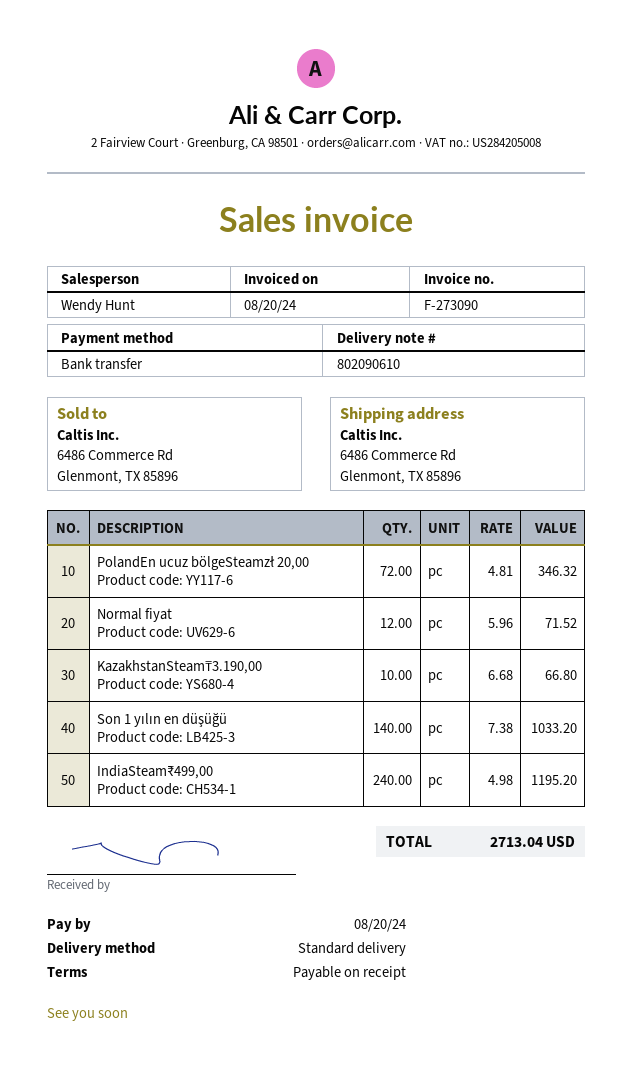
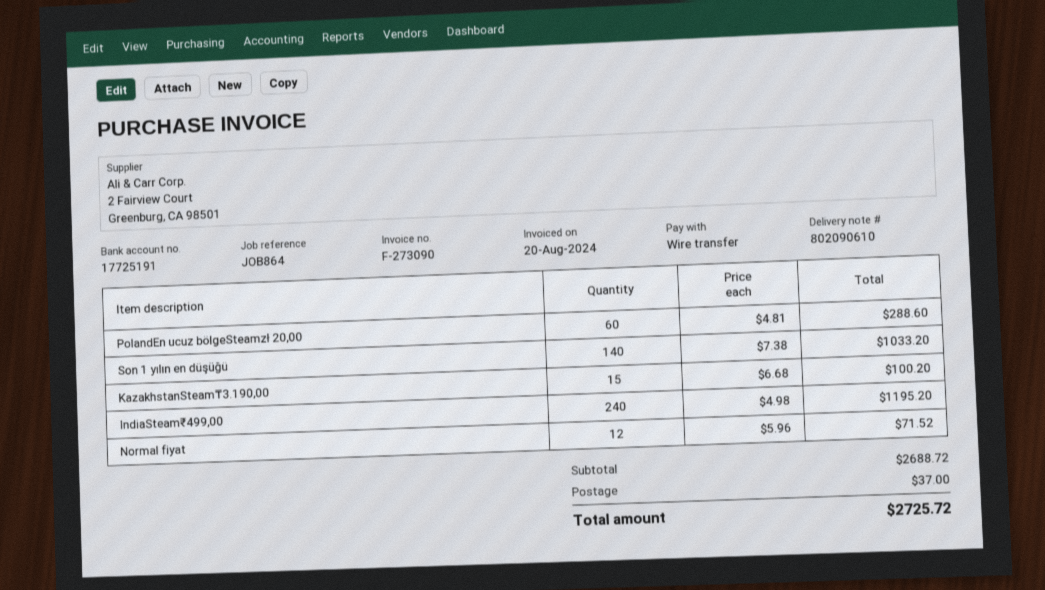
PolandEn ucuz bölgeSteamzł 20,00: 72 x 4.81 = 346.32 -> 60 x 4.81 = 288.60
KazakhstanSteam₸3.190,00: 10 x 6.68 = 66.80 -> 15 x 6.68 = 100.20
shipping: none -> 37.00
total: 2713.04 -> 2725.72

